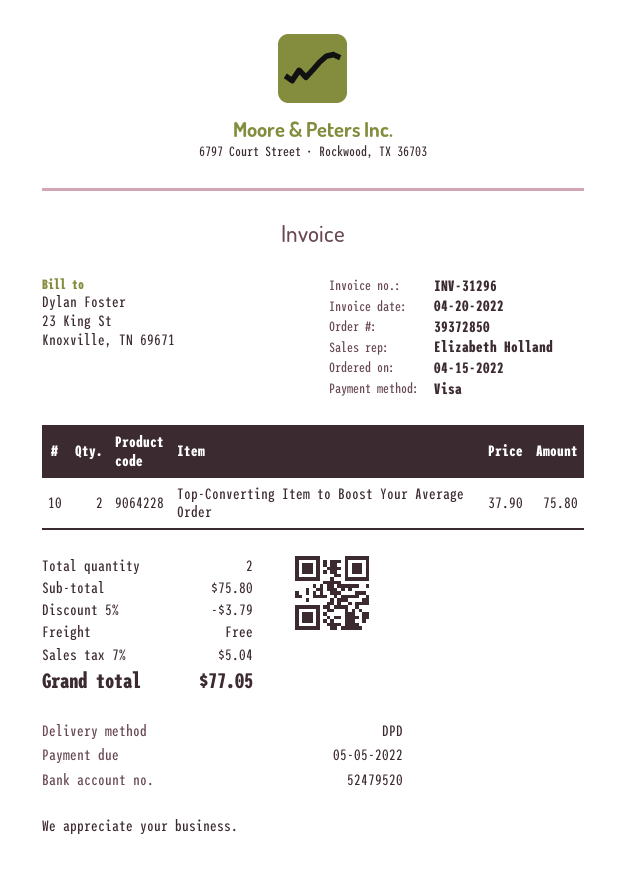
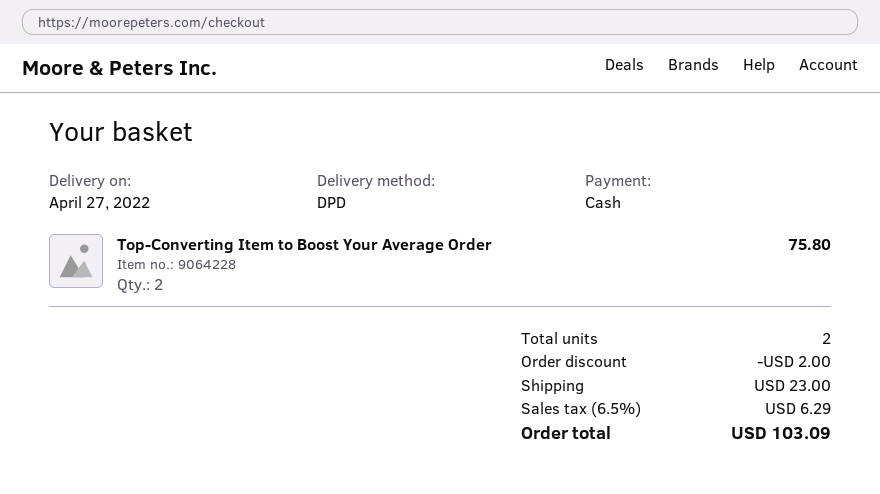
payment method: Visa -> cash
discount: 3.79 -> 2.00
shipping: 0.00 -> 23.00
tax: 7% = 5.04 -> 6.5% = 6.29
total: 77.05 -> 103.09

